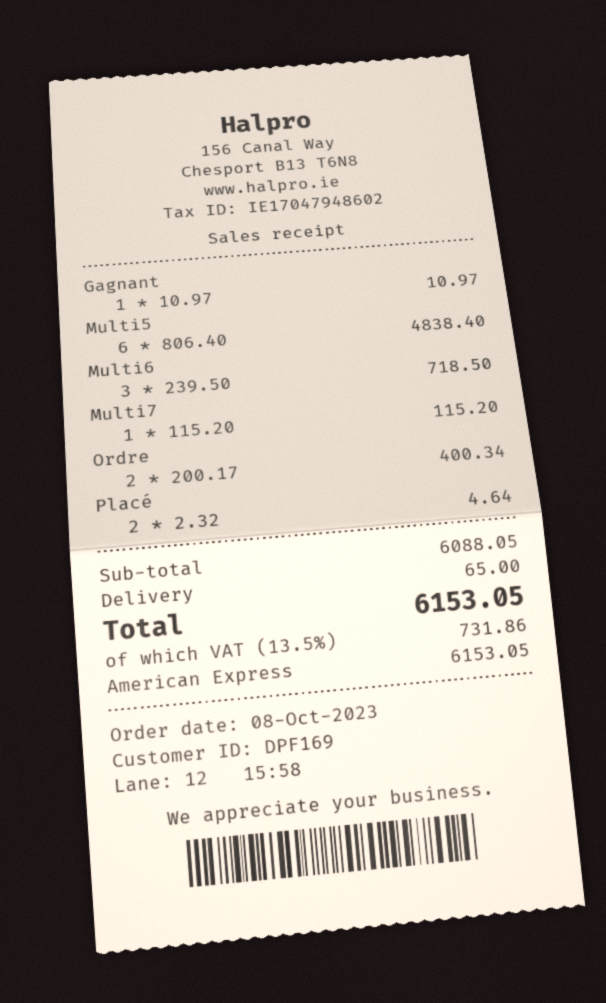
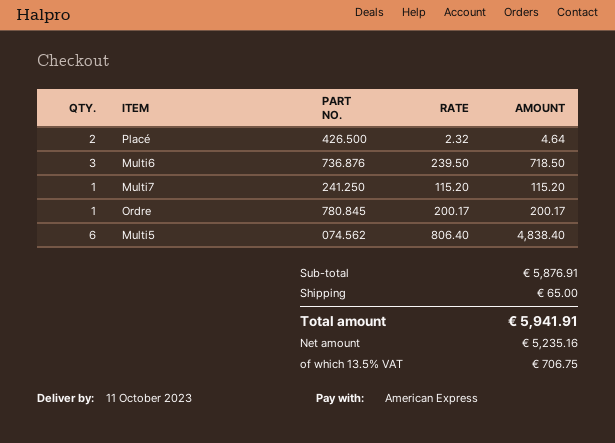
Gagnant: 1 x 10.97 = 10.97 -> none
Ordre: 2 x 200.17 = 400.34 -> 1 x 200.17 = 200.17
subtotal: 6088.05 -> 5876.91
tax: 13.5% = 731.86 -> 13.5% = 706.75
total: 6153.05 -> 5941.91

